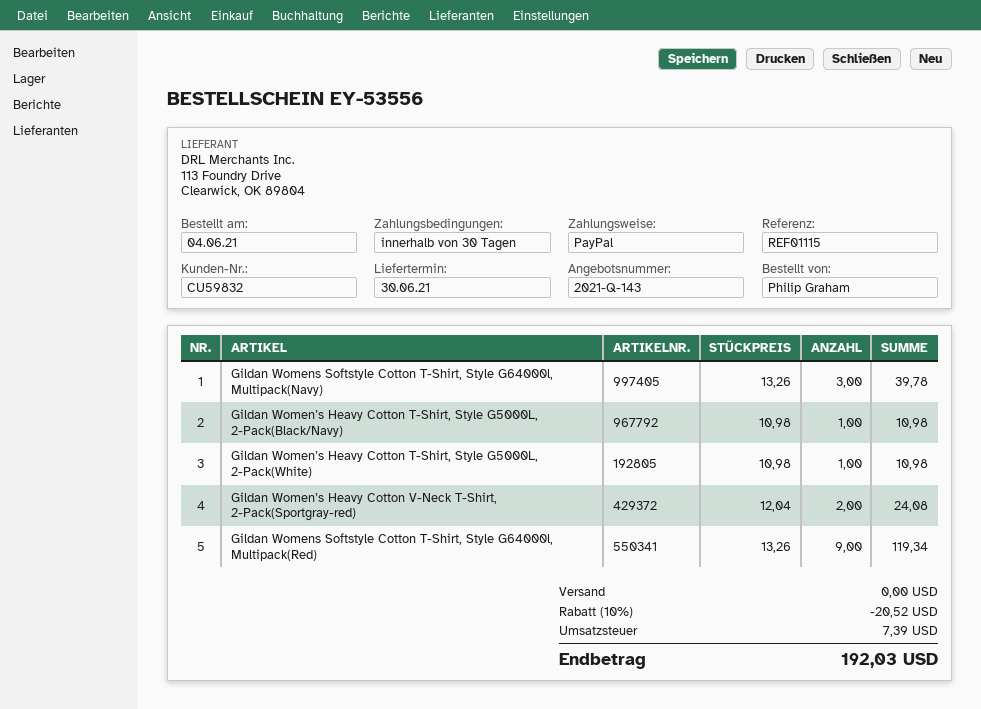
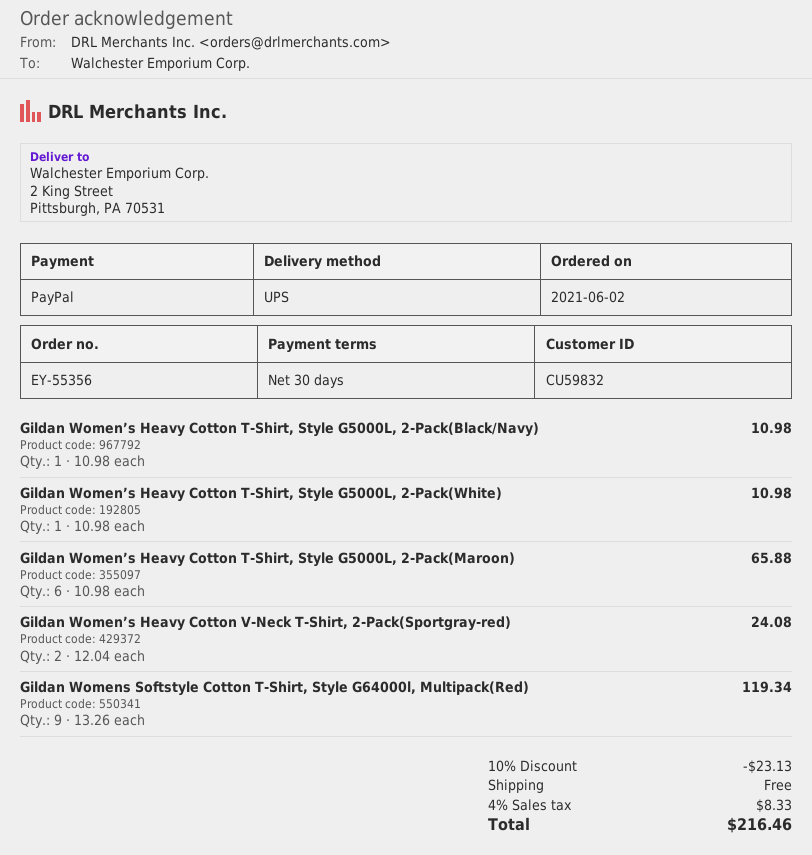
order number: EY-53556 -> EY-55356
order date: 2021-06-04 -> 2021-06-02
Gildan Womens Softstyle Cotton T-Shirt, Style G64000l, Multipack(Navy): 3 x 13.26 = 39.78 -> none
Gildan Women’s Heavy Cotton T-Shirt, Style G5000L, 2-Pack(Maroon): none -> 6 x 10.98 = 65.88
discount: 10% = 20.52 -> 10% = 23.13
tax: 7.39 -> 8.33
total: 192.03 -> 216.46

